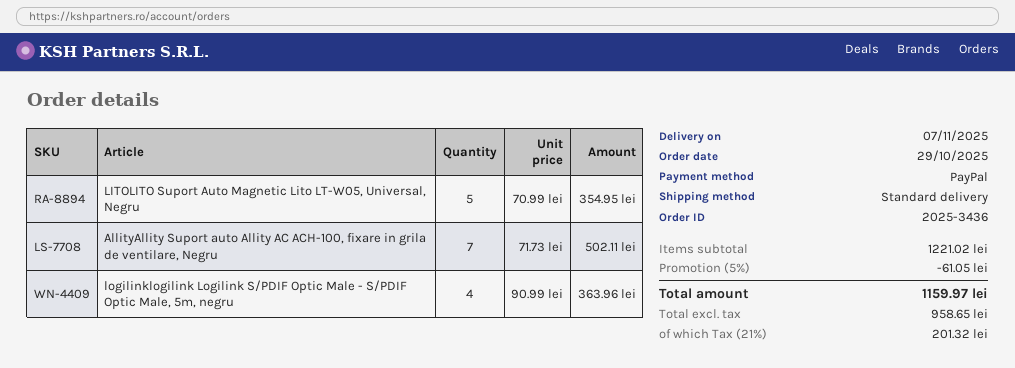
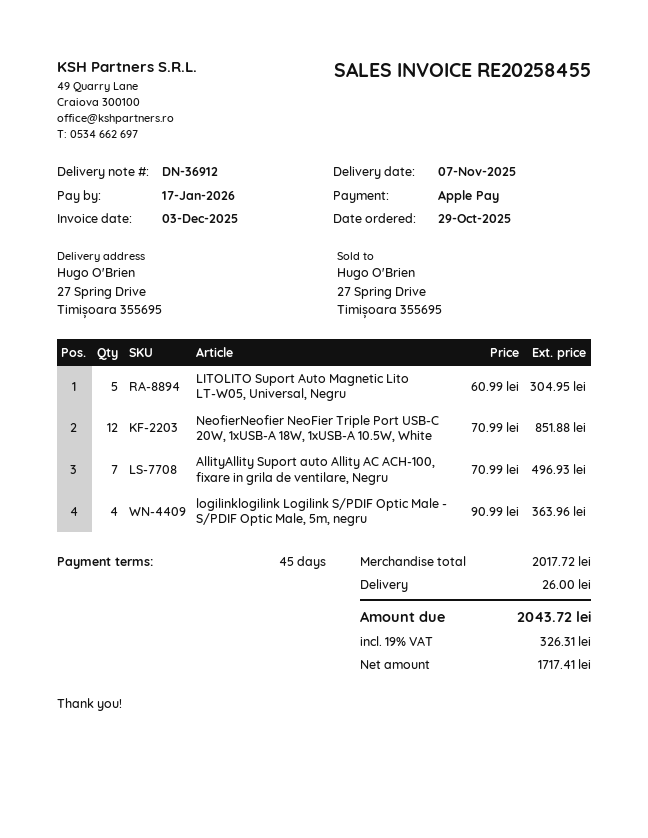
payment method: PayPal -> Apple Pay
LITOLITO Suport Auto Magnetic Lito LT-W05, Universal, Negru: 5 x 70.99 = 354.95 -> 5 x 60.99 = 304.95
AllityAllity Suport auto Allity AC ACH-100, fixare in grila de ventilare, Negru: 7 x 71.73 = 502.11 -> 7 x 70.99 = 496.93
NeofierNeofier NeoFier Triple Port USB-C 20W, 1xUSB-A 18W, 1xUSB-A 10.5W, White: none -> 12 x 70.99 = 851.88
subtotal: 1221.02 -> 2017.72
discount: 5% = 61.05 -> none
shipping: none -> 26.00
net: 958.65 -> 1717.41
tax: 21% = 201.32 -> 19% = 326.31
total: 1159.97 -> 2043.72

